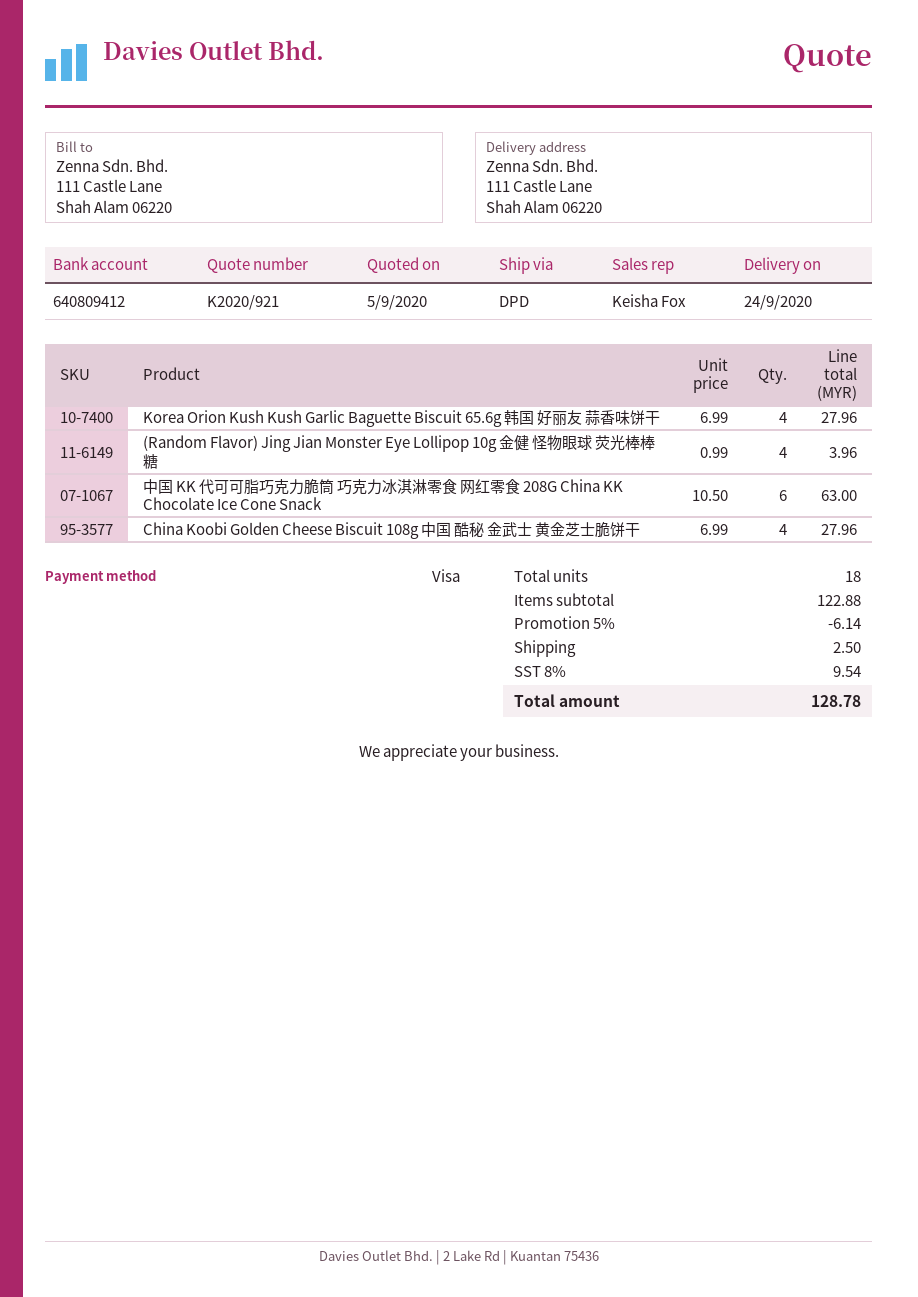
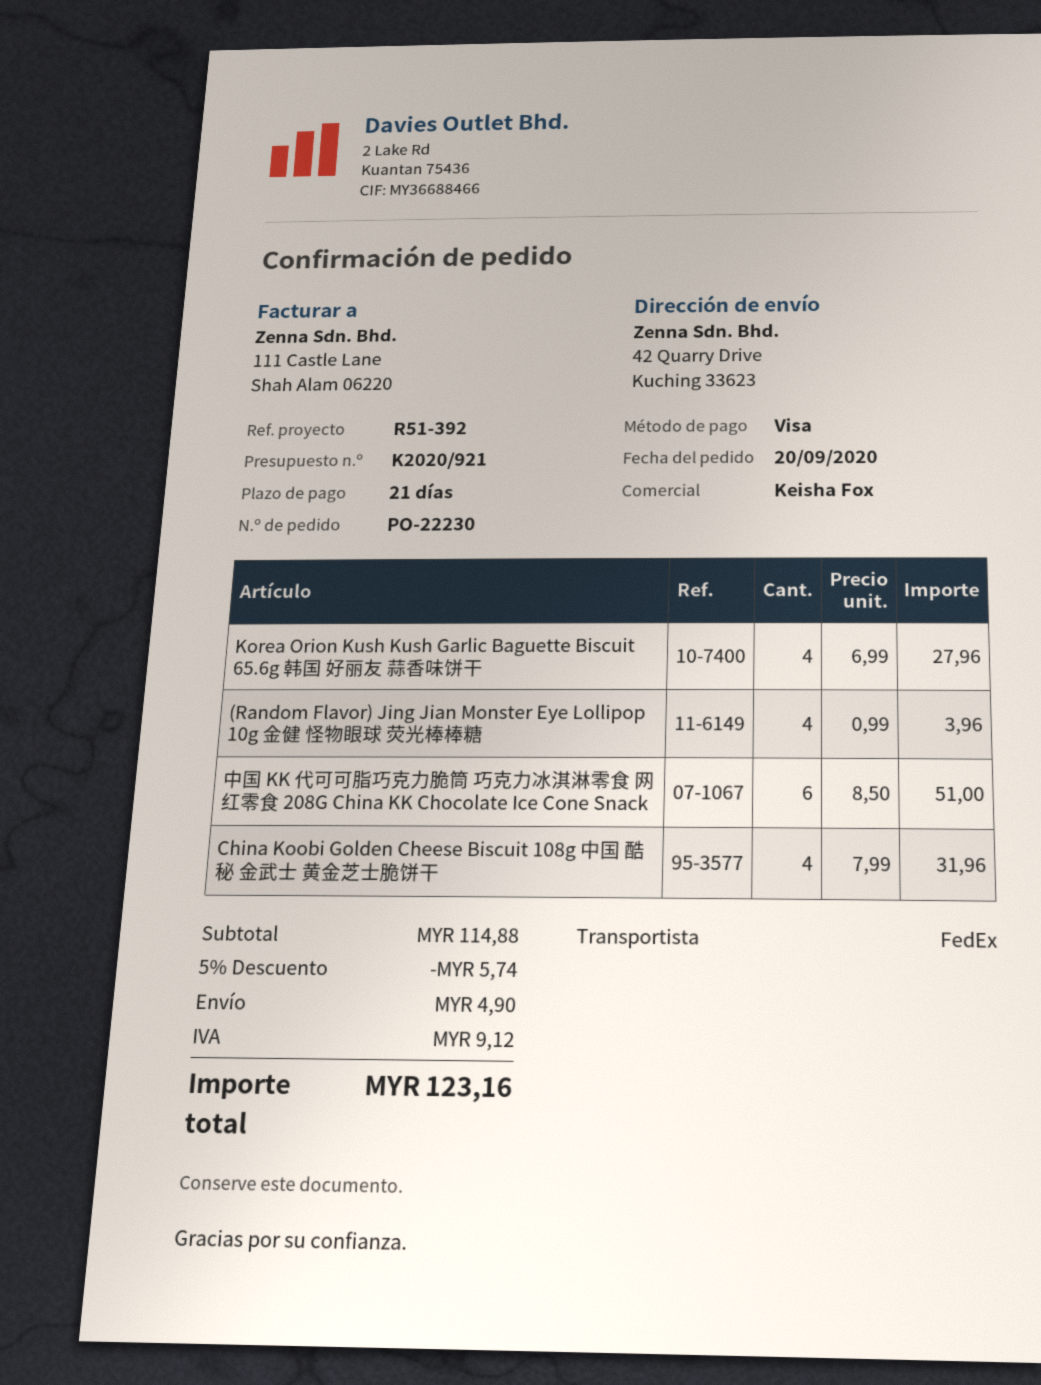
shipping method: DPD -> FedEx
ship to: 111 Castle Lane, Shah Alam 06220 -> 42 Quarry Drive, Kuching 33623
中国 KK 代可可脂巧克力脆筒 巧克力冰淇淋零食 网红零食 208G China KK Chocolate Ice Cone Snack: 6 x 10.50 = 63.00 -> 6 x 8.50 = 51.00
China Koobi Golden Cheese Biscuit 108g 中国 酷秘 金武士 黄金芝士脆饼干: 4 x 6.99 = 27.96 -> 4 x 7.99 = 31.96
subtotal: 122.88 -> 114.88
discount: 5% = 6.14 -> 5% = 5.74
shipping: 2.50 -> 4.90
tax: 9.54 -> 9.12
total: 128.78 -> 123.16

